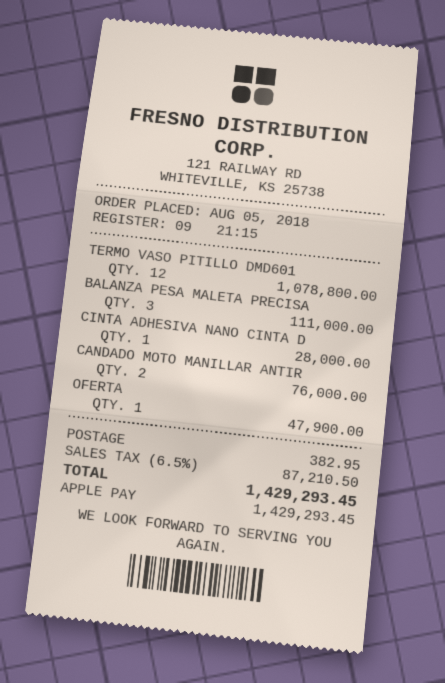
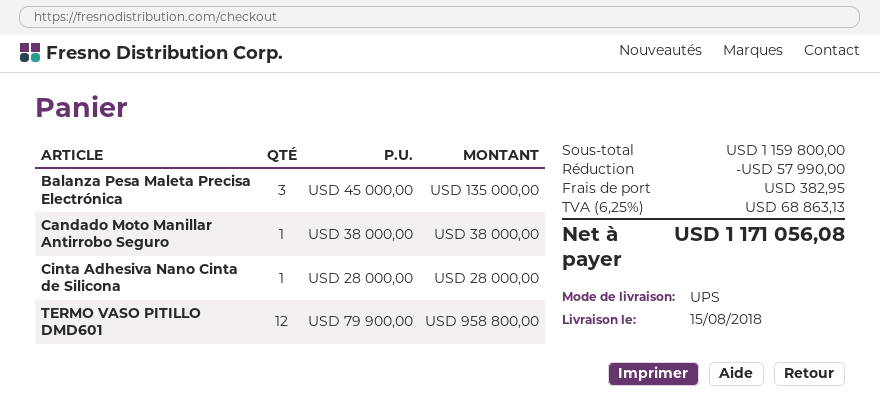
TERMO VASO PITILLO DMD601: 12 for 1078800.00 -> 12 for 958800.00
BALANZA PESA MALETA PRECISA: 3 for 111000.00 -> 3 for 135000.00
CANDADO MOTO MANILLAR ANTIR: 2 for 76000.00 -> 1 for 38000.00
OFERTA: 1 for 47900.00 -> none
discount: none -> 57990.00
tax: 6.5% = 87210.50 -> 6.25% = 68863.13
total: 1429293.45 -> 1171056.08

